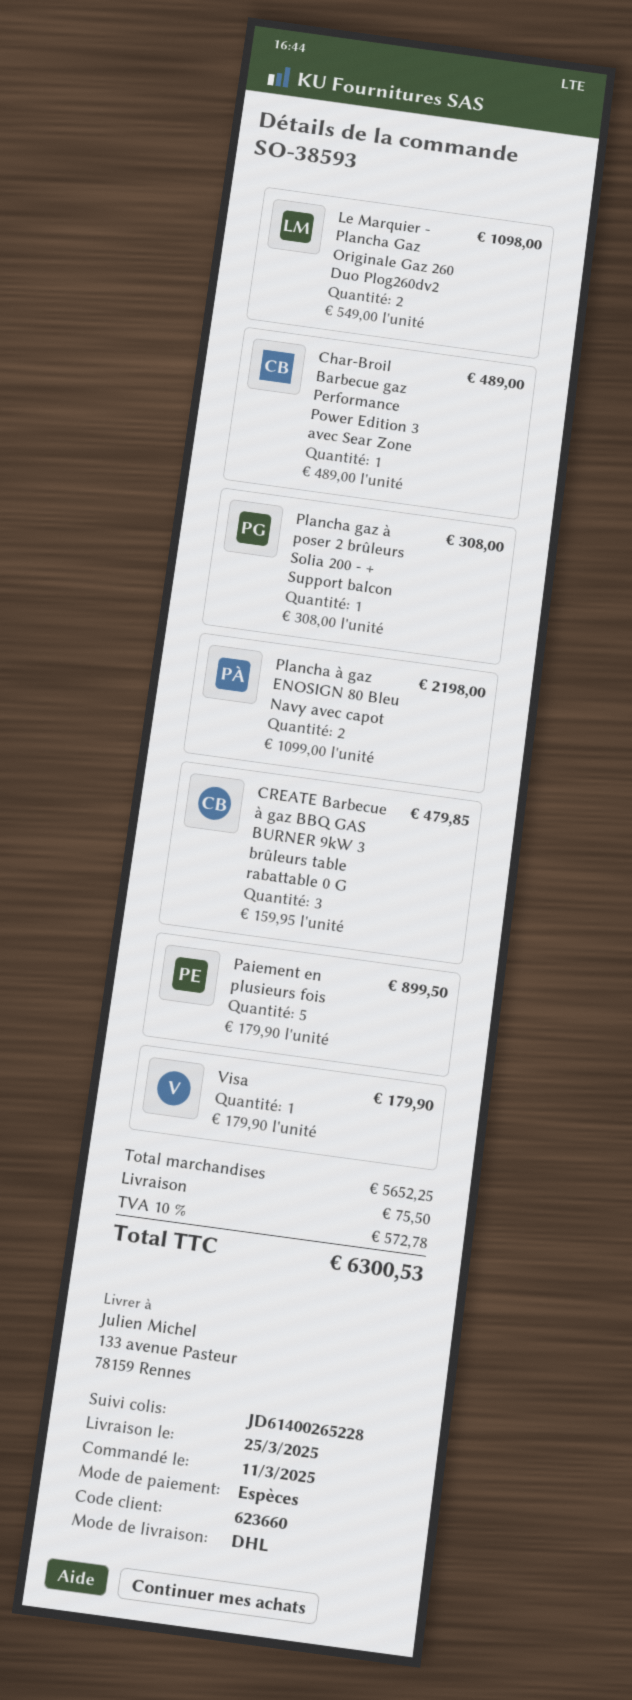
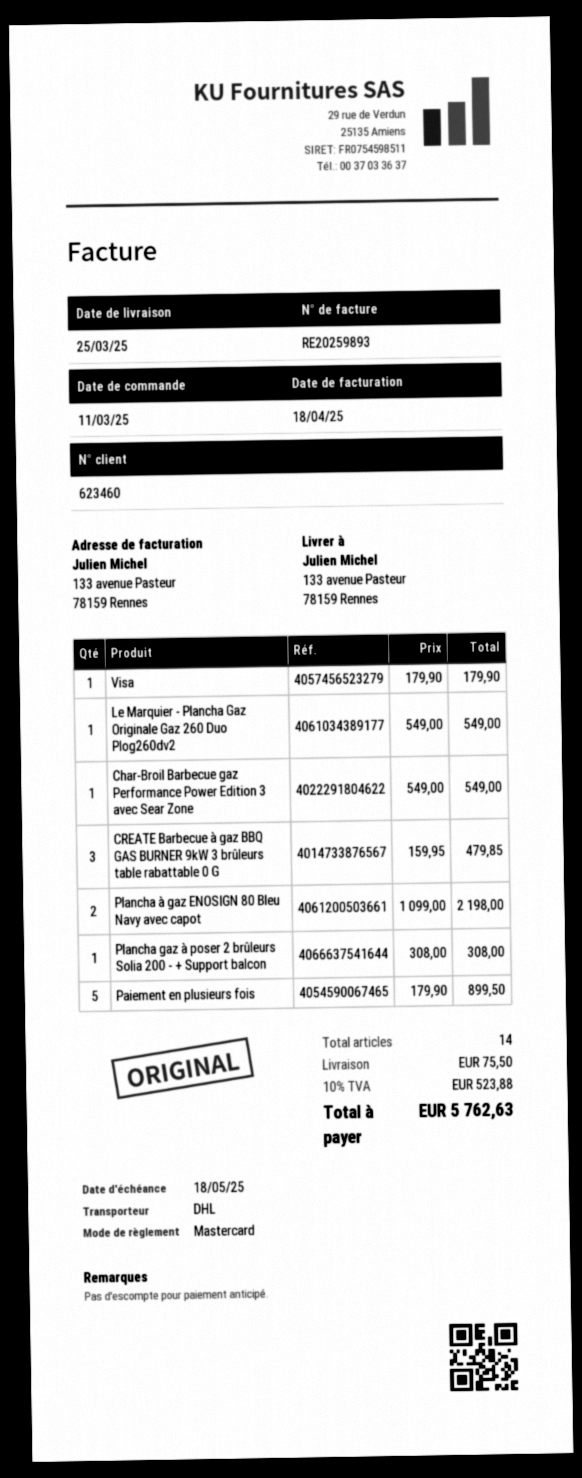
customer number: 623660 -> 623460
payment method: cash -> Mastercard
Le Marquier - Plancha Gaz Originale Gaz 260 Duo Plog260dv2: 2 x 549.00 = 1098.00 -> 1 x 549.00 = 549.00
Char-Broil Barbecue gaz Performance Power Edition 3 avec Sear Zone: 1 x 489.00 = 489.00 -> 1 x 549.00 = 549.00
tax: 10% = 572.78 -> 10% = 523.88
total: 6300.53 -> 5762.63

